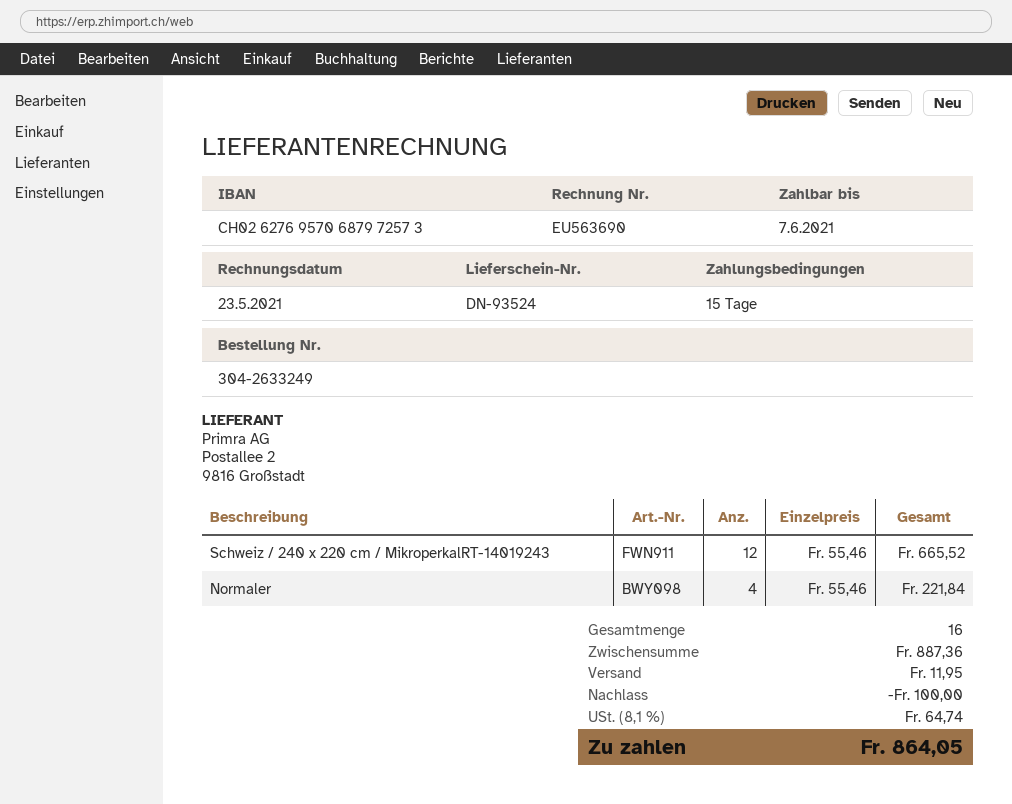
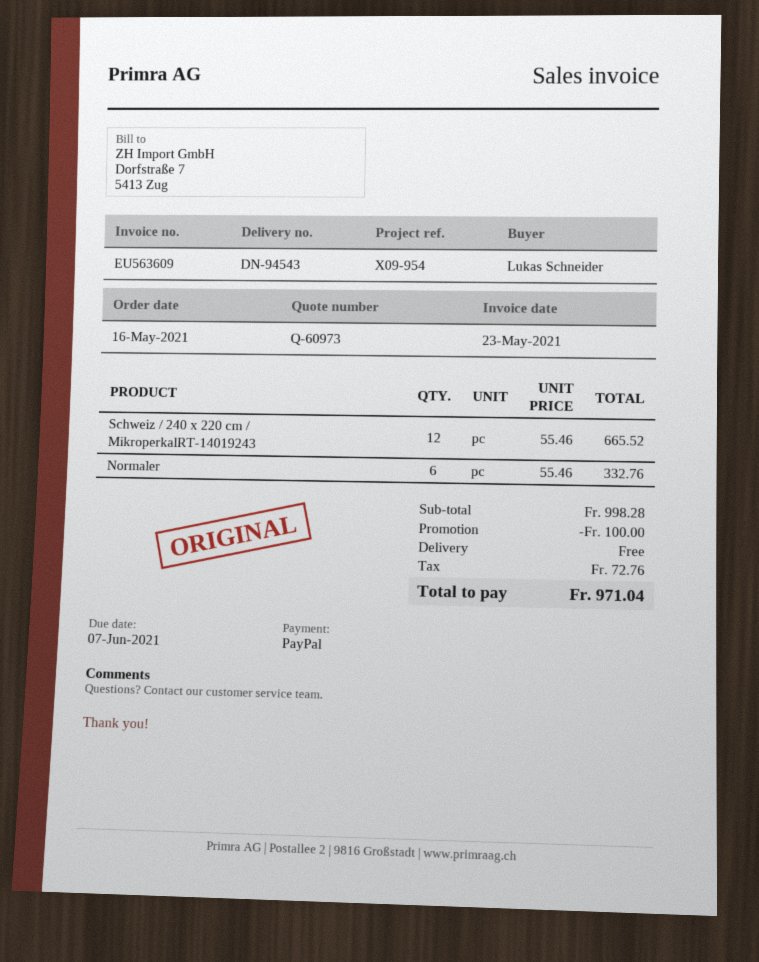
delivery note number: DN-93524 -> DN-94543
invoice number: EU563690 -> EU563609
Normaler: 4 x 55.46 = 221.84 -> 6 x 55.46 = 332.76
subtotal: 887.36 -> 998.28
shipping: 11.95 -> 0.00
tax: 64.74 -> 72.76
total: 864.05 -> 971.04

